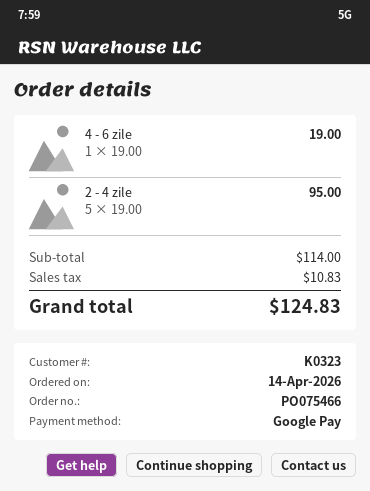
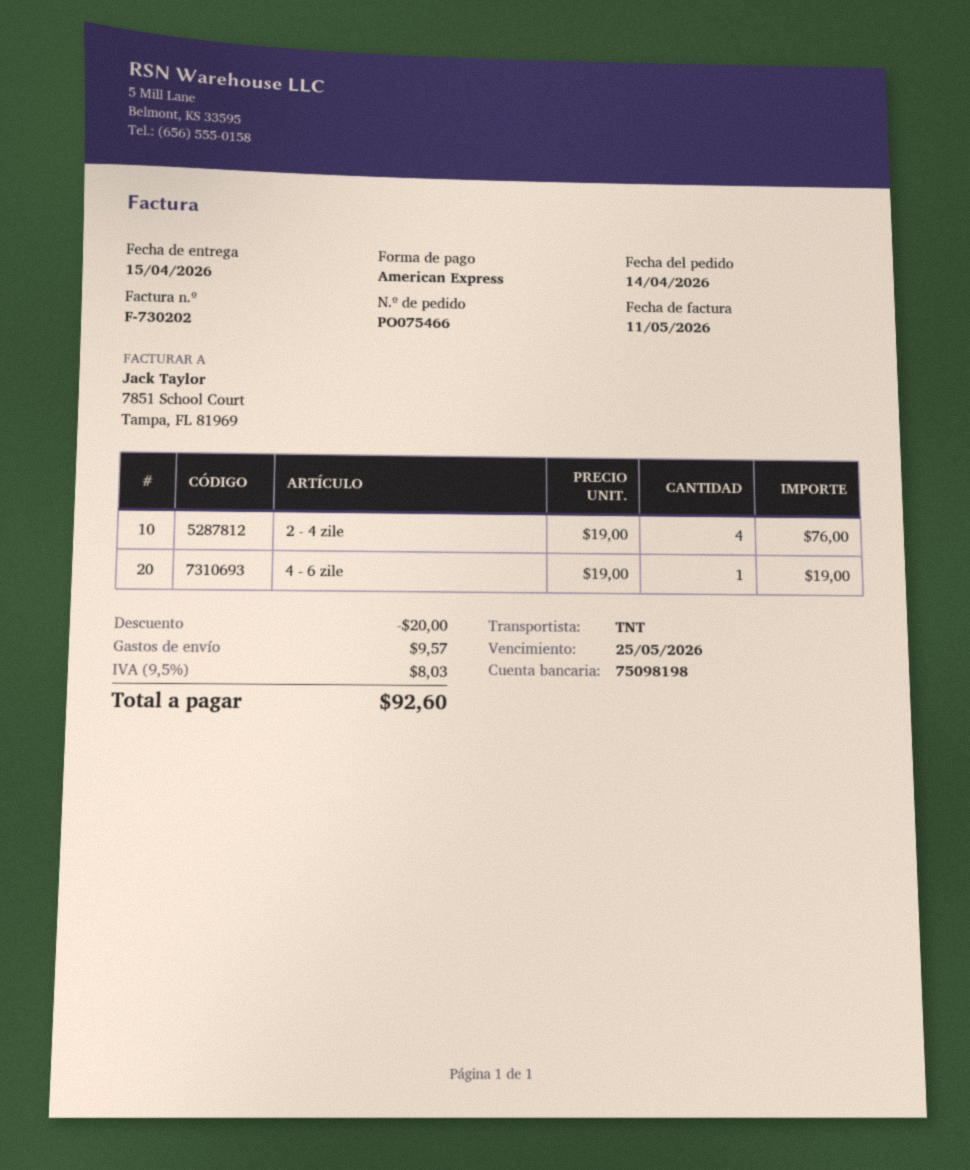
payment method: Google Pay -> American Express
2 - 4 zile: 5 x 19.00 = 95.00 -> 4 x 19.00 = 76.00
discount: none -> 20.00
shipping: none -> 9.57
tax: 10.83 -> 8.03
total: 124.83 -> 92.60

